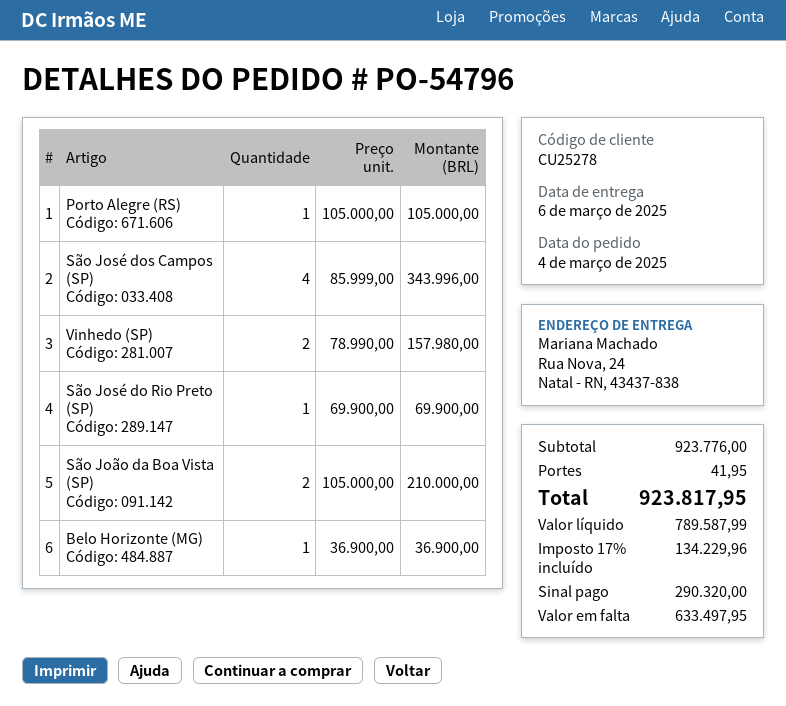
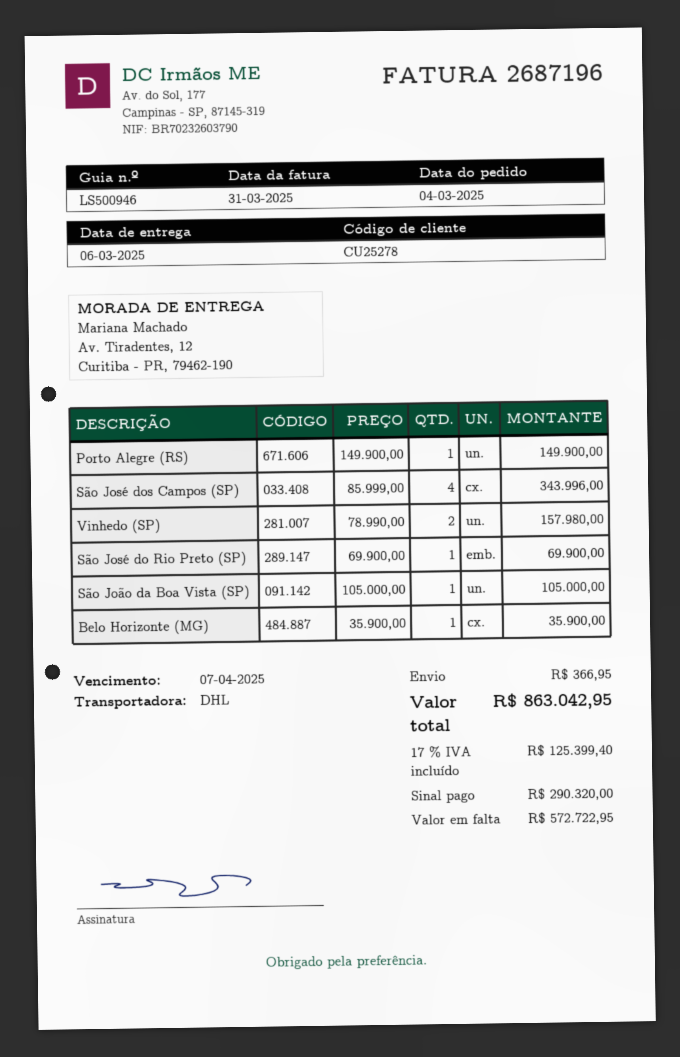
ship to: Rua Nova, 24, Natal - RN, 43437-838 -> Av. Tiradentes, 12, Curitiba - PR, 79462-190
Porto Alegre (RS): 1 x 105000.00 = 105000.00 -> 1 x 149900.00 = 149900.00
São João da Boa Vista (SP): 2 x 105000.00 = 210000.00 -> 1 x 105000.00 = 105000.00
Belo Horizonte (MG): 1 x 36900.00 = 36900.00 -> 1 x 35900.00 = 35900.00
shipping: 41.95 -> 366.95
tax: 17% = 134229.96 -> 17% = 125399.40
total: 923817.95 -> 863042.95
balance: 633497.95 -> 572722.95

